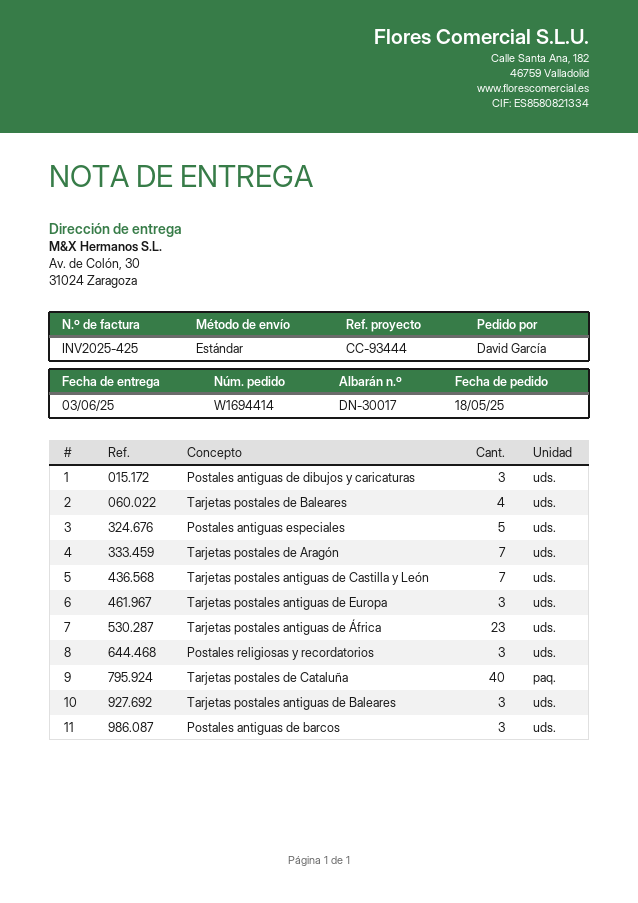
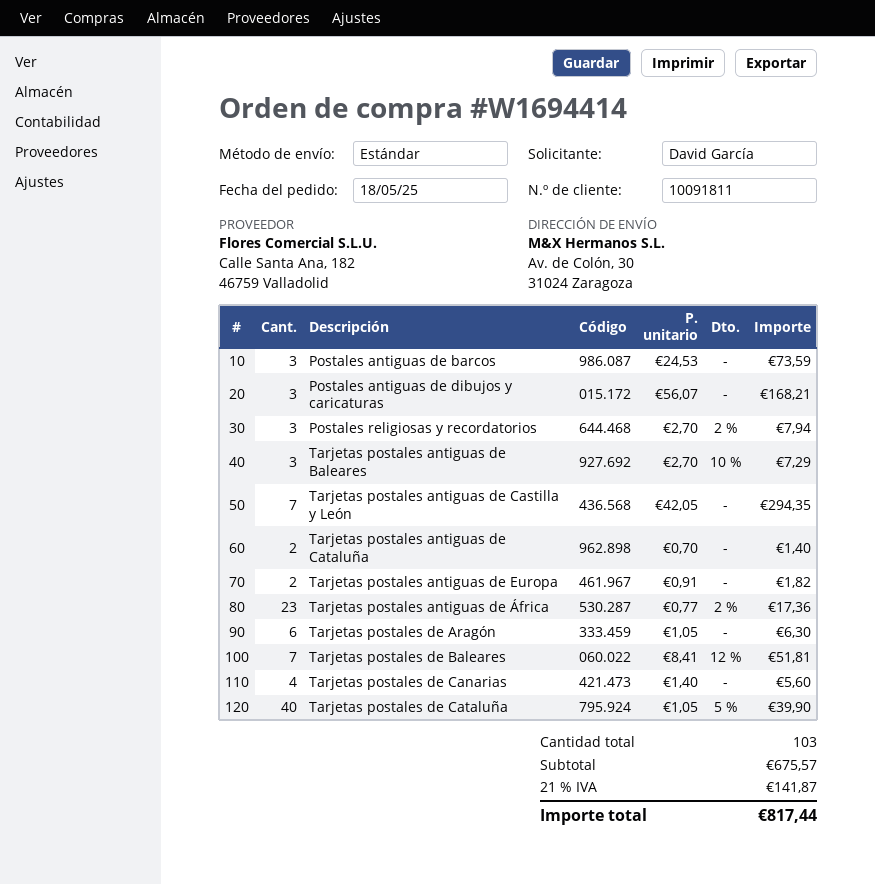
Tarjetas postales de Baleares: 4 -> 7
Postales antiguas especiales: 5 -> none
Tarjetas postales de Aragón: 7 -> 6
Tarjetas postales antiguas de Europa: 3 -> 2
Tarjetas postales antiguas de Cataluña: none -> 2
Tarjetas postales de Canarias: none -> 4

